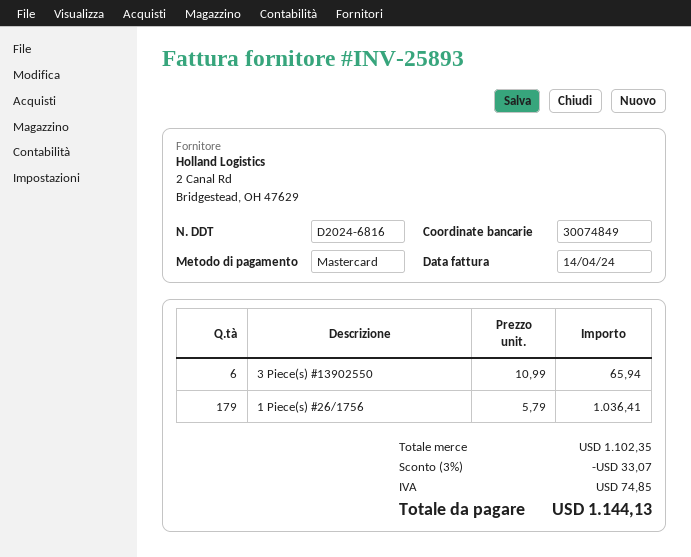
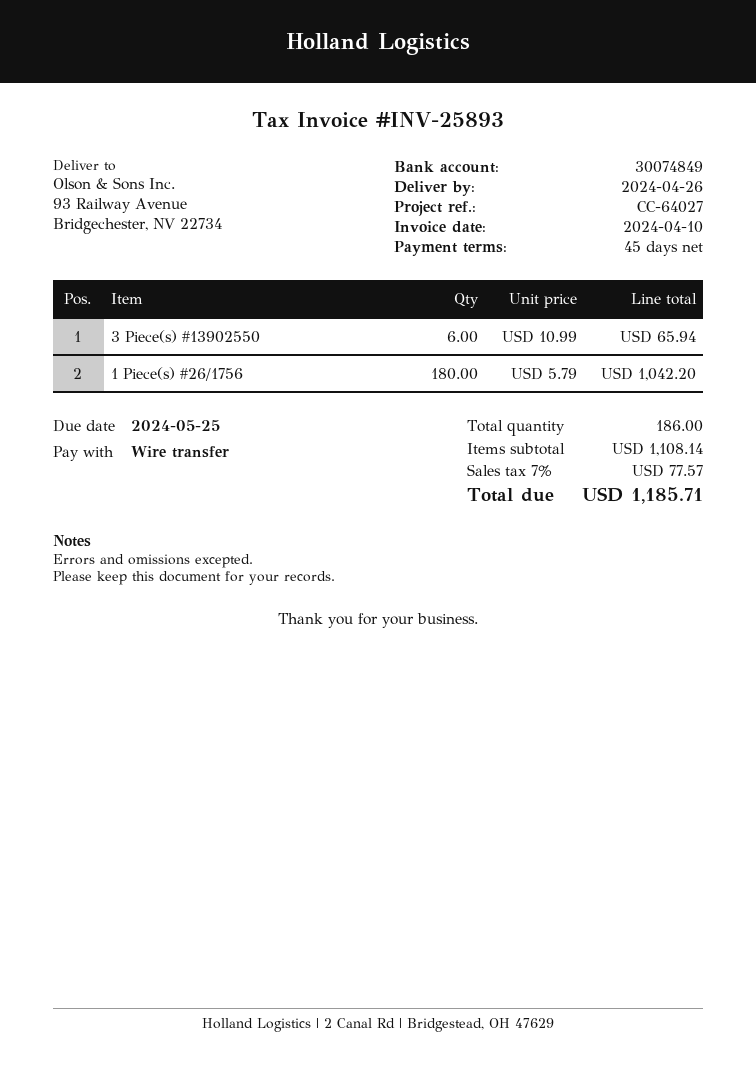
invoice date: 2024-04-14 -> 2024-04-10
payment method: Mastercard -> bank transfer
1 Piece(s) #26/1756: 179 x 5.79 = 1036.41 -> 180 x 5.79 = 1042.20
subtotal: 1102.35 -> 1108.14
discount: 3% = 33.07 -> none
tax: 74.85 -> 77.57
total: 1144.13 -> 1185.71

